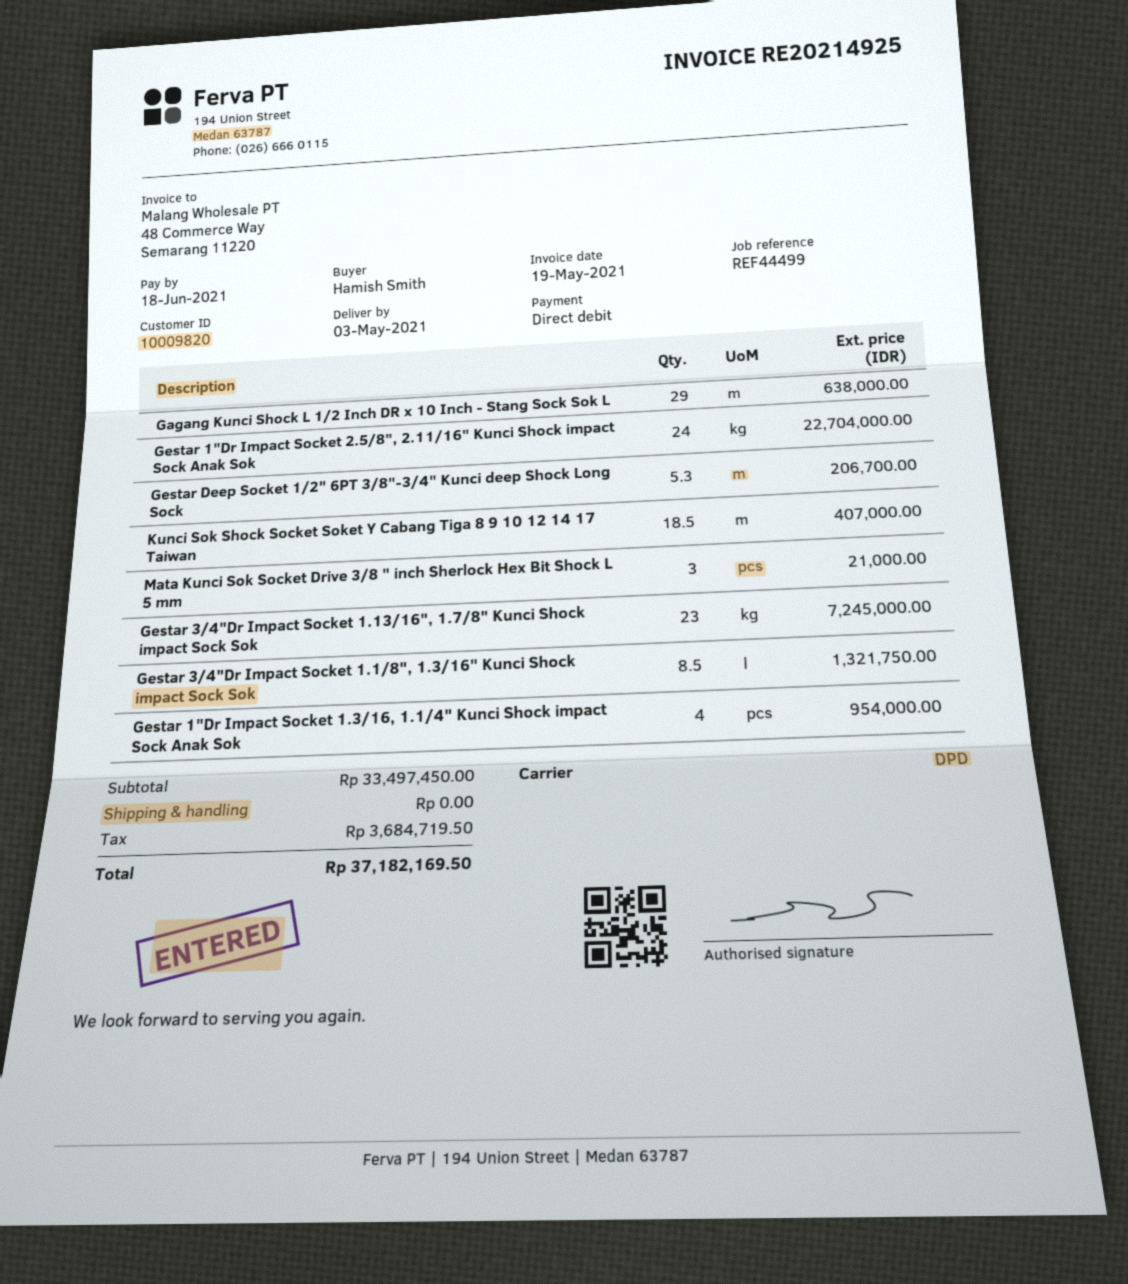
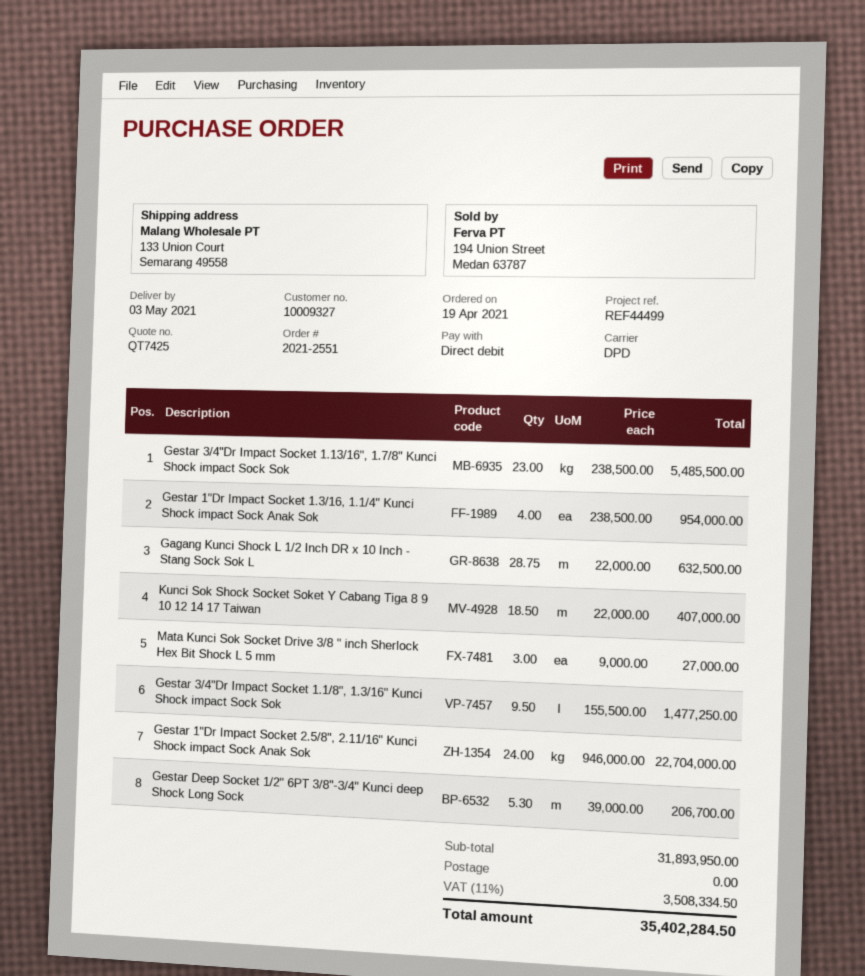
customer number: 10009820 -> 10009327
Gagang Kunci Shock L 1/2 Inch DR x 10 Inch - Stang Sock Sok L: 29 for 638000.00 -> 28.75 for 632500.00
Mata Kunci Sok Socket Drive 3/8 " inch Sherlock Hex Bit Shock L 5 mm: 3 for 21000.00 -> 3 for 27000.00
Gestar 3/4"Dr Impact Socket 1.13/16", 1.7/8" Kunci Shock impact Sock Sok: 23 for 7245000.00 -> 23 for 5485500.00
Gestar 3/4"Dr Impact Socket 1.1/8", 1.3/16" Kunci Shock impact Sock Sok: 8.5 for 1321750.00 -> 9.5 for 1477250.00
subtotal: 33497450.00 -> 31893950.00
tax: 3684719.50 -> 3508334.50
total: 37182169.50 -> 35402284.50

